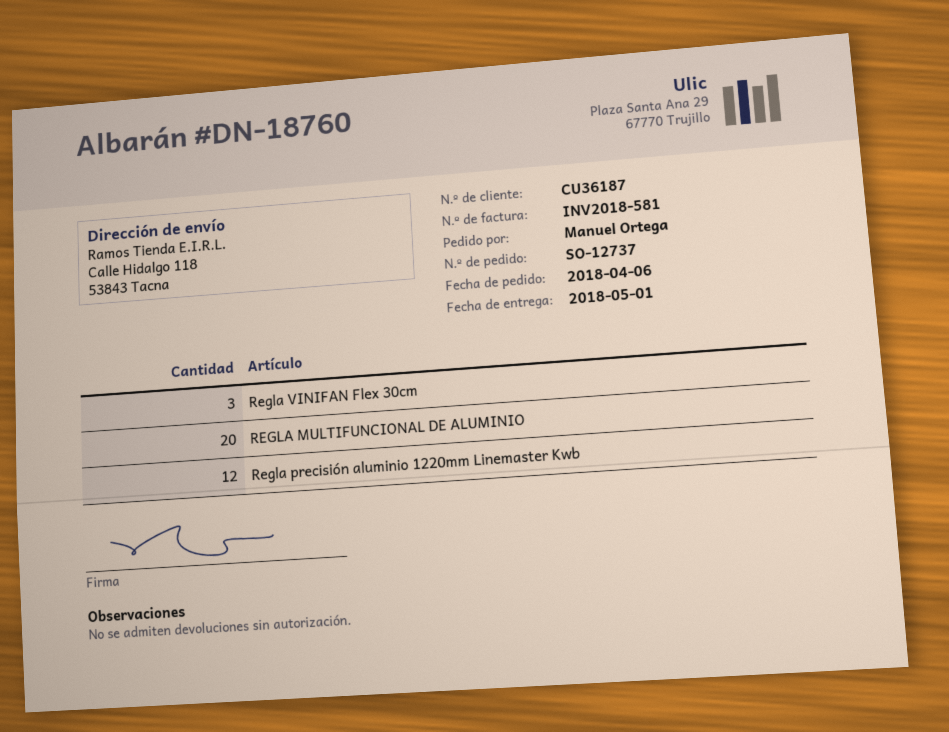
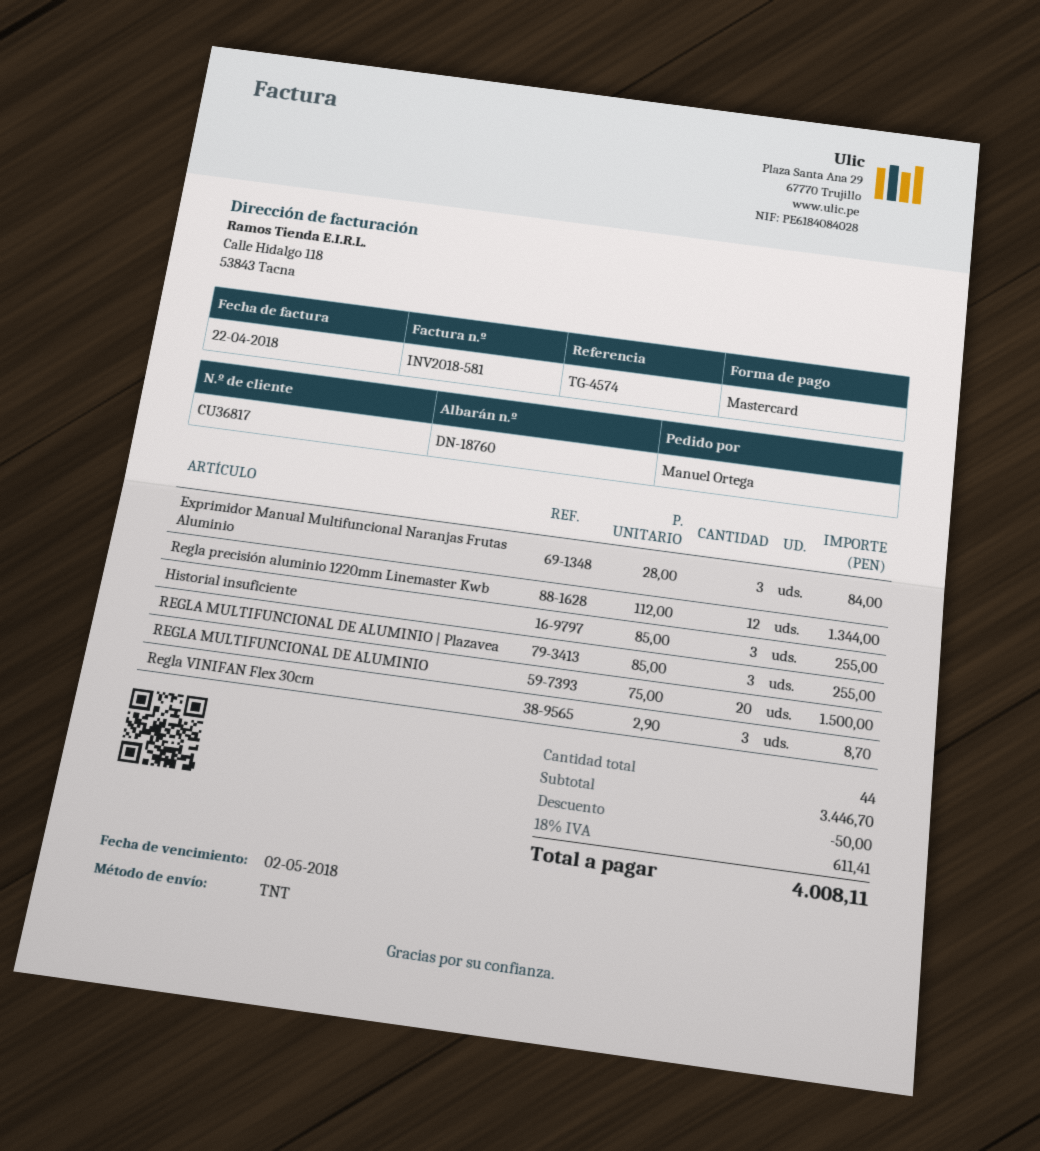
customer number: CU36187 -> CU36817
Exprimidor Manual Multifuncional Naranjas Frutas Aluminio: none -> 3
Historial insuficiente: none -> 3
REGLA MULTIFUNCIONAL DE ALUMINIO | Plazavea: none -> 3

